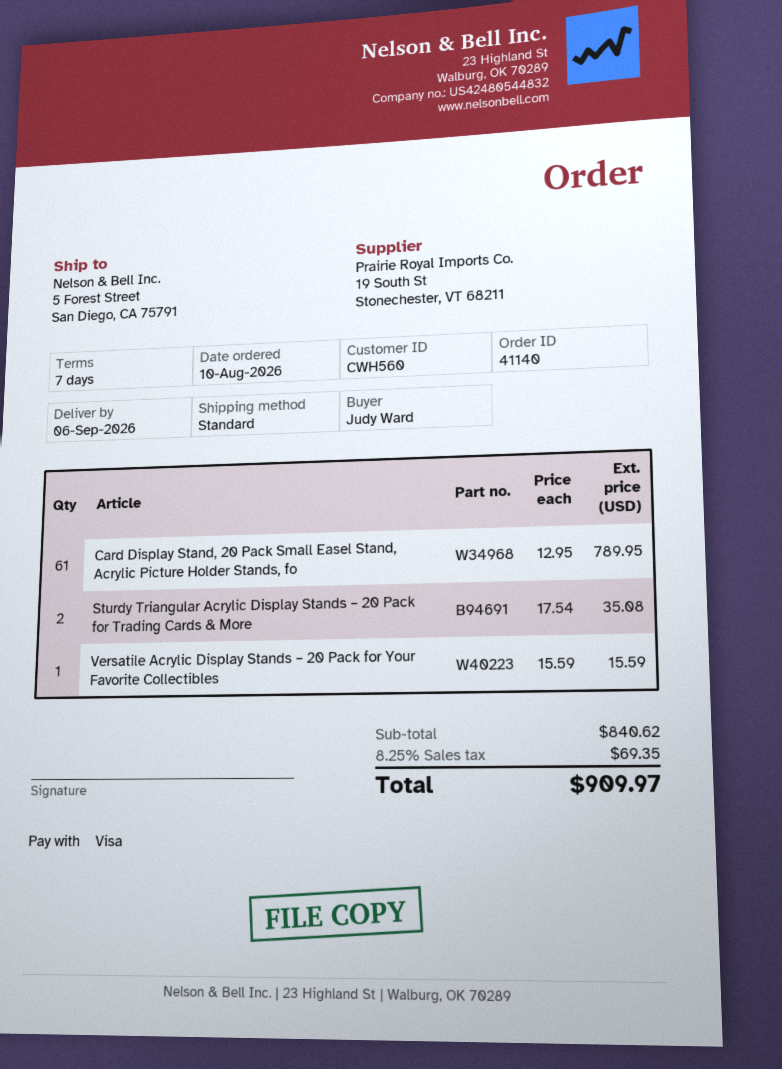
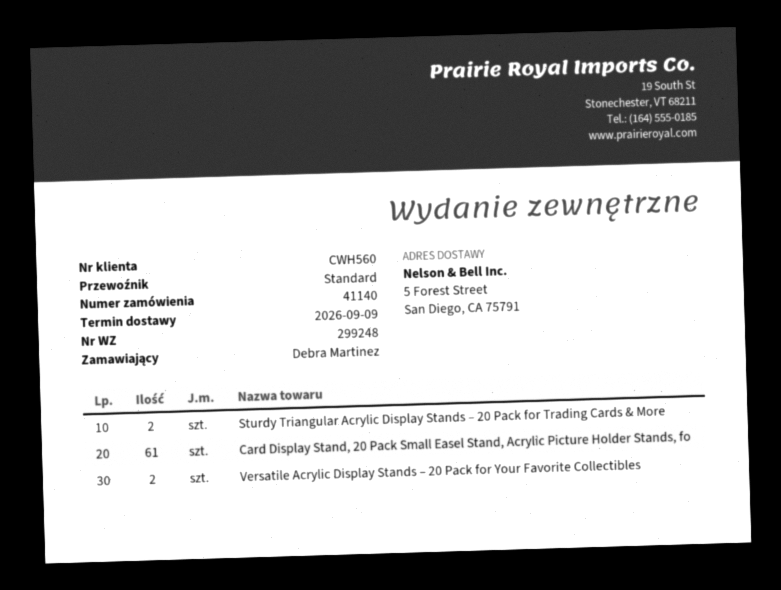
delivery date: 2026-09-06 -> 2026-09-09
ordered by: Judy Ward -> Debra Martinez
Versatile Acrylic Display Stands – 20 Pack for Your Favorite Collectibles: 1 -> 2

